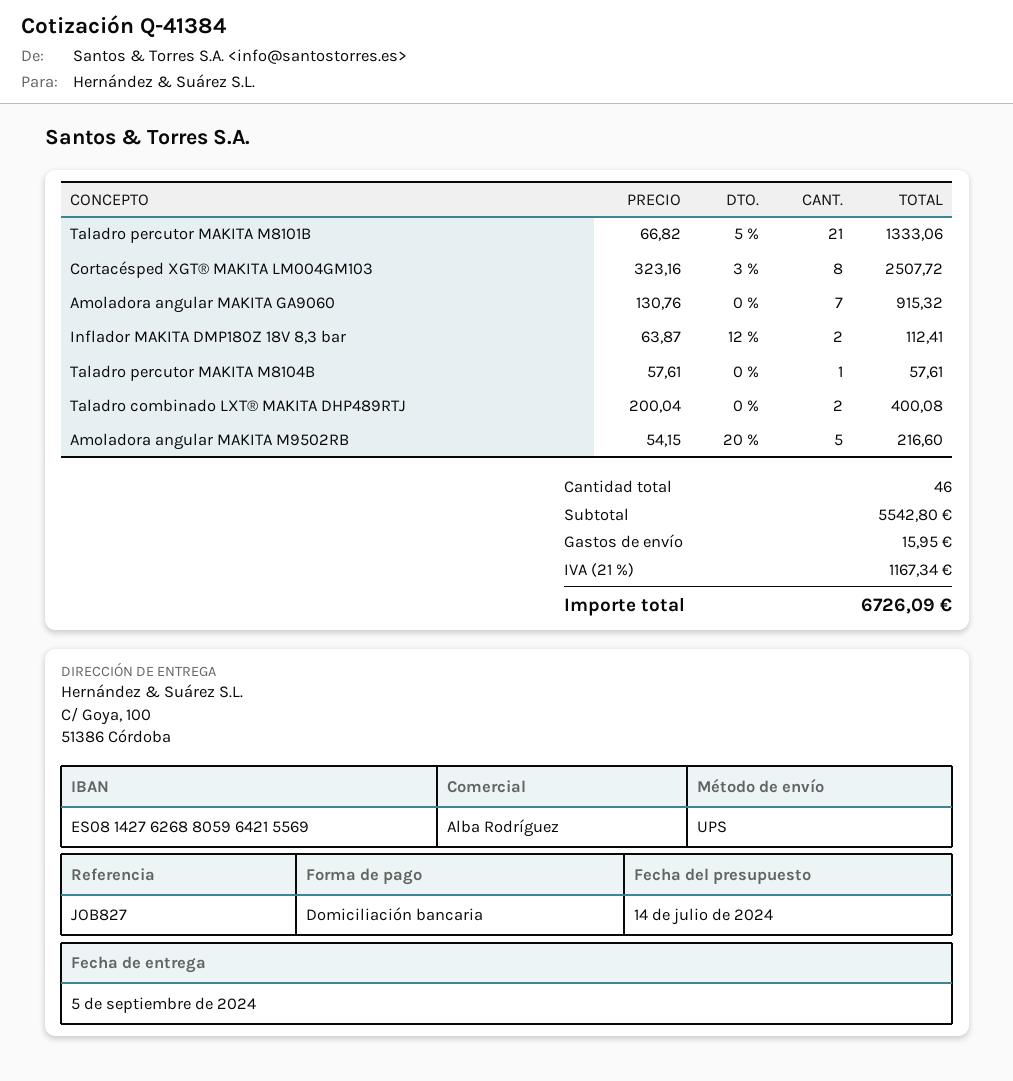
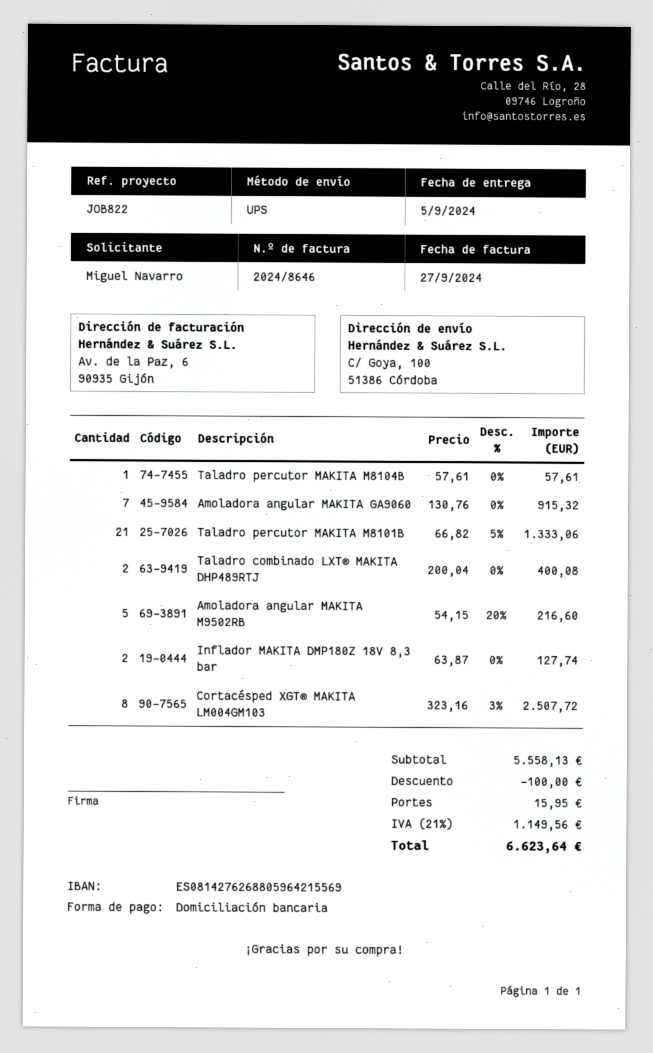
reference: JOB827 -> JOB822
Inflador MAKITA DMP180Z 18V 8,3 bar: 2 x 63.87 - 12% = 112.41 -> 2 x 63.87 = 127.74
subtotal: 5542.80 -> 5558.13
discount: none -> 100.00
tax: 21% = 1167.34 -> 21% = 1149.56
total: 6726.09 -> 6623.64

